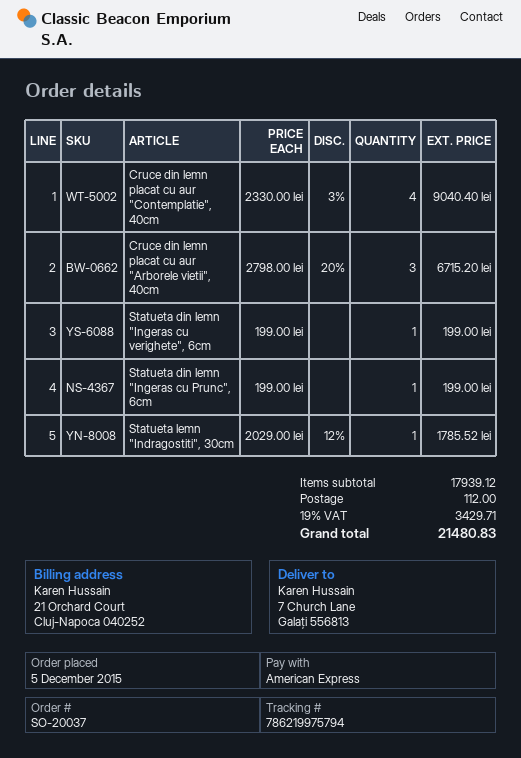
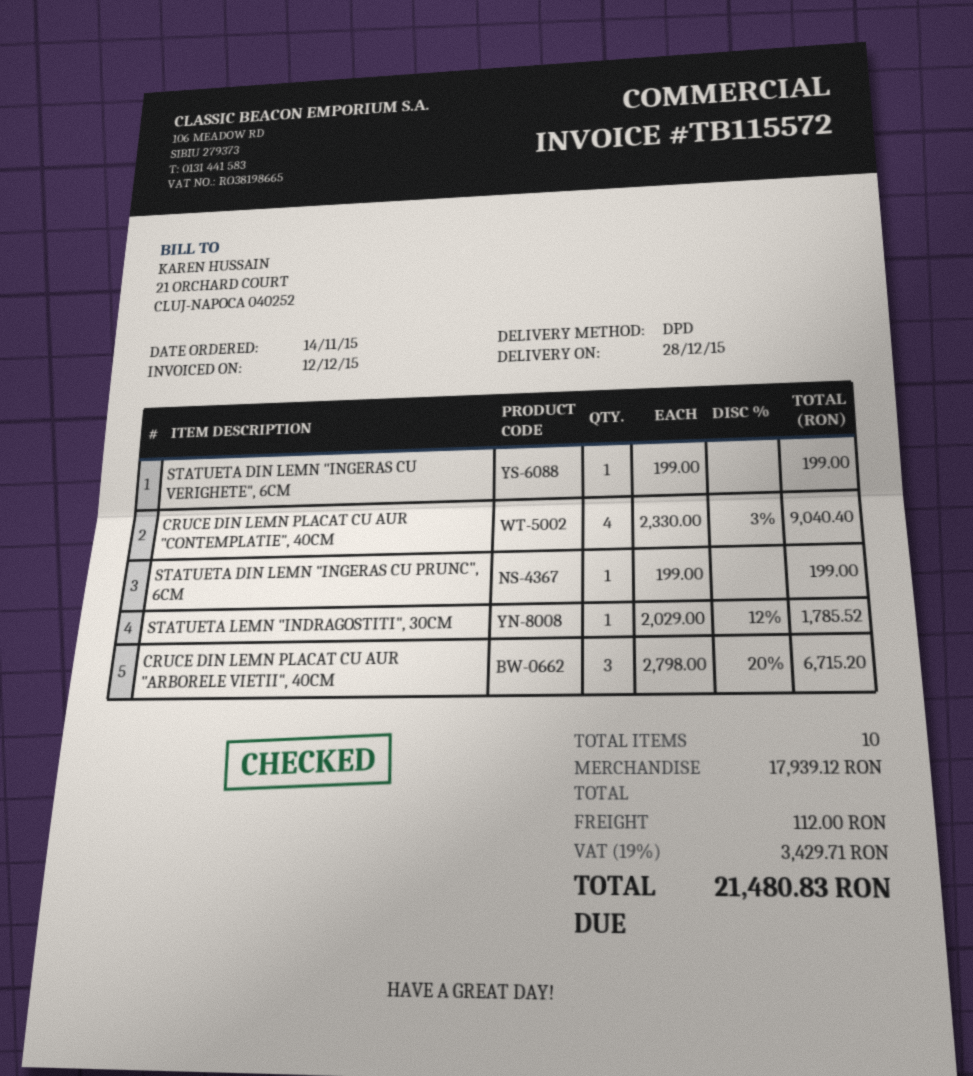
order date: 2015-12-05 -> 2015-11-14

